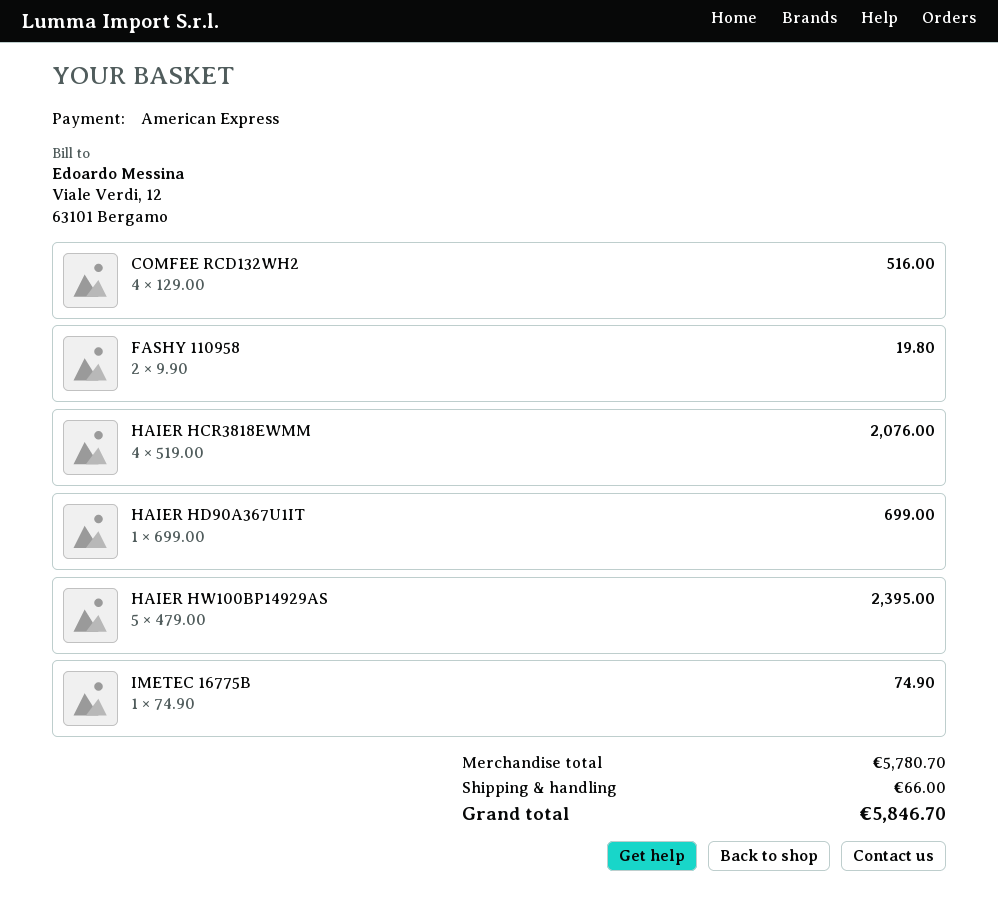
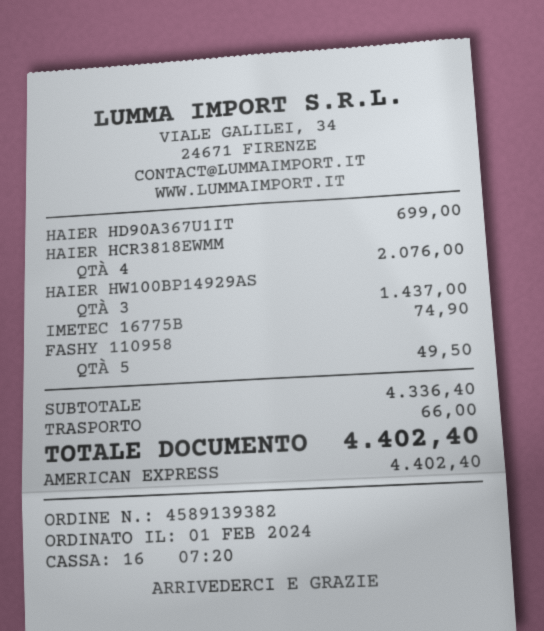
COMFEE RCD132WH2: 4 for 516.00 -> none
FASHY 110958: 2 for 19.80 -> 5 for 49.50
HAIER HW100BP14929AS: 5 for 2395.00 -> 3 for 1437.00
subtotal: 5780.70 -> 4336.40
total: 5846.70 -> 4402.40

